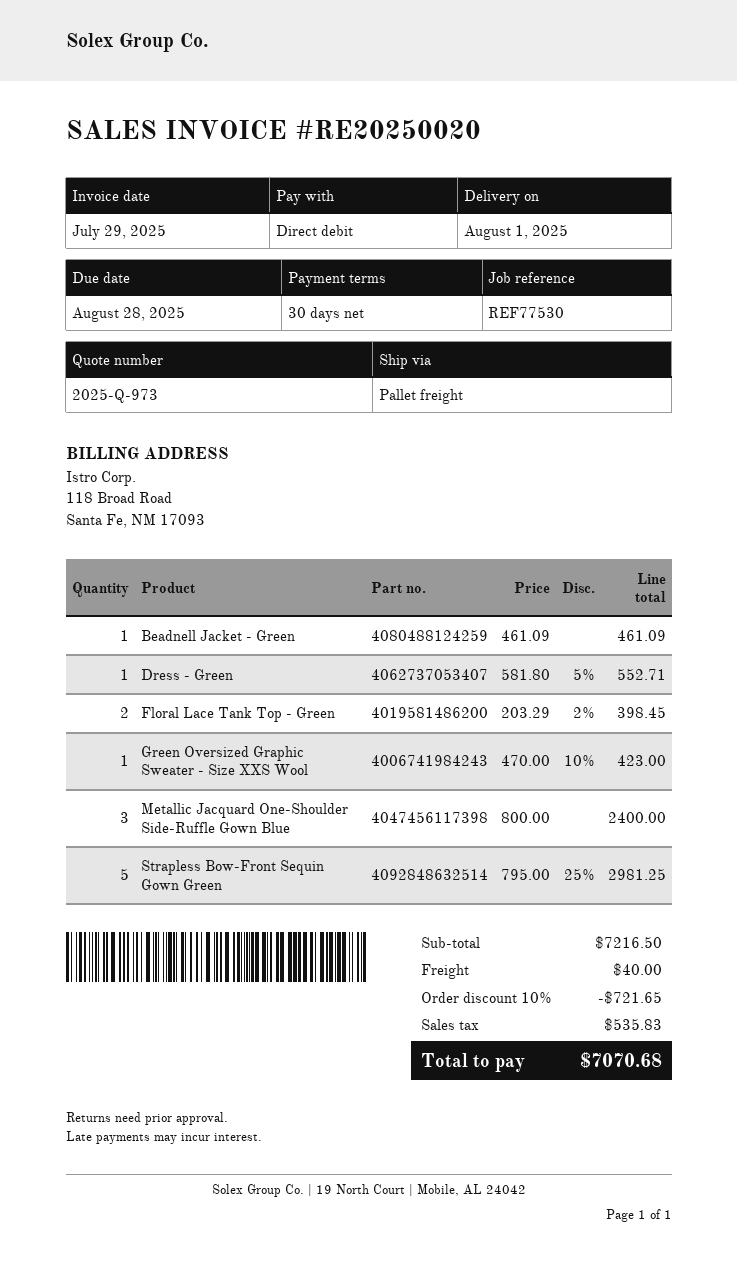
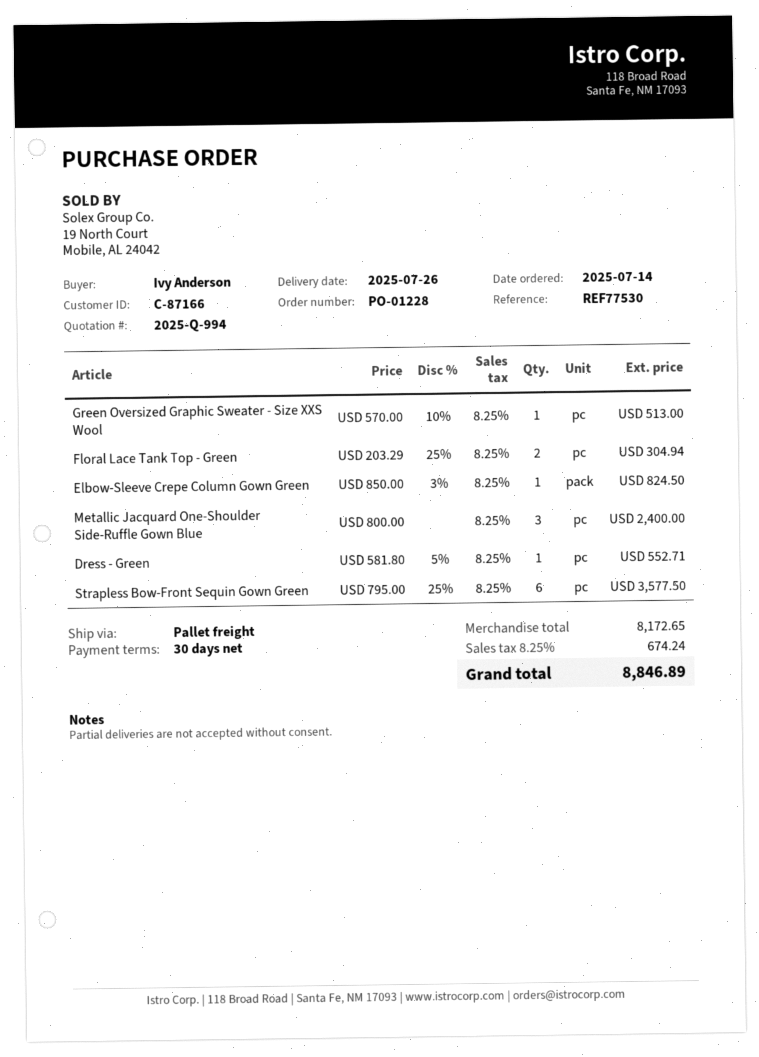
quote number: 2025-Q-973 -> 2025-Q-994
delivery date: 2025-08-01 -> 2025-07-26
Beadnell Jacket - Green: 1 x 461.09 = 461.09 -> none
Floral Lace Tank Top - Green: 2 x 203.29 - 2% = 398.45 -> 2 x 203.29 - 25% = 304.94
Green Oversized Graphic Sweater - Size XXS Wool: 1 x 470.00 - 10% = 423.00 -> 1 x 570.00 - 10% = 513.00
Strapless Bow-Front Sequin Gown Green: 5 x 795.00 - 25% = 2981.25 -> 6 x 795.00 - 25% = 3577.50
Elbow-Sleeve Crepe Column Gown Green: none -> 1 x 850.00 - 3% = 824.50
subtotal: 7216.50 -> 8172.65
discount: 10% = 721.65 -> none
shipping: 40.00 -> none
tax: 535.83 -> 674.24
total: 7070.68 -> 8846.89

